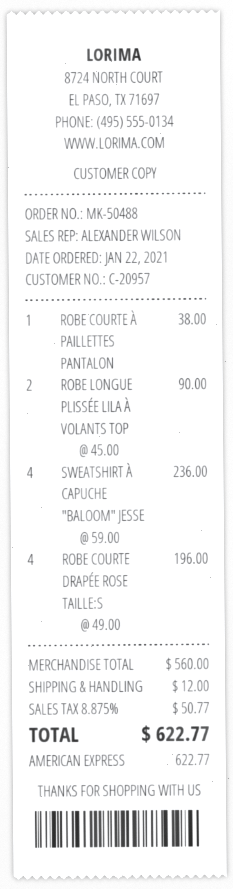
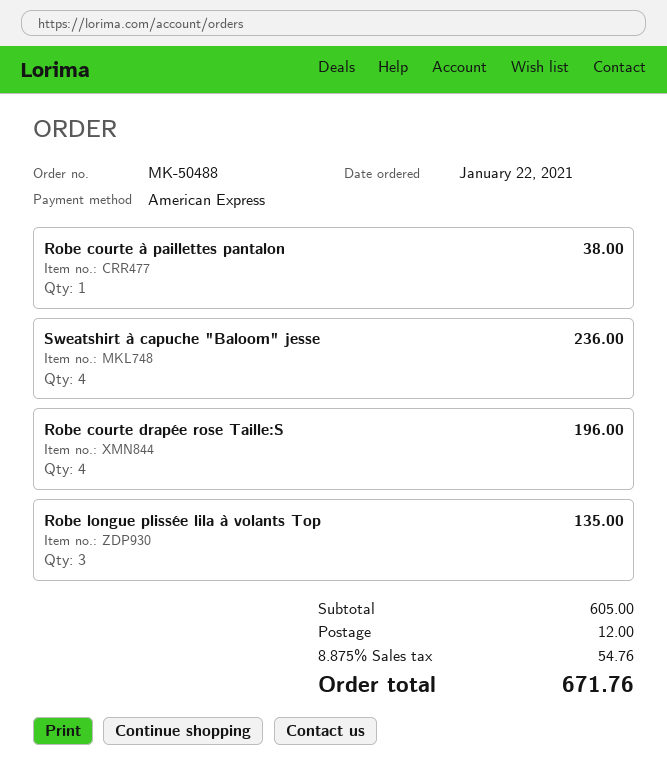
ROBE LONGUE PLISSÉE LILA À VOLANTS TOP: 2 for 90.00 -> 3 for 135.00
subtotal: 560.00 -> 605.00
tax: 8.875% = 50.77 -> 8.875% = 54.76
total: 622.77 -> 671.76

